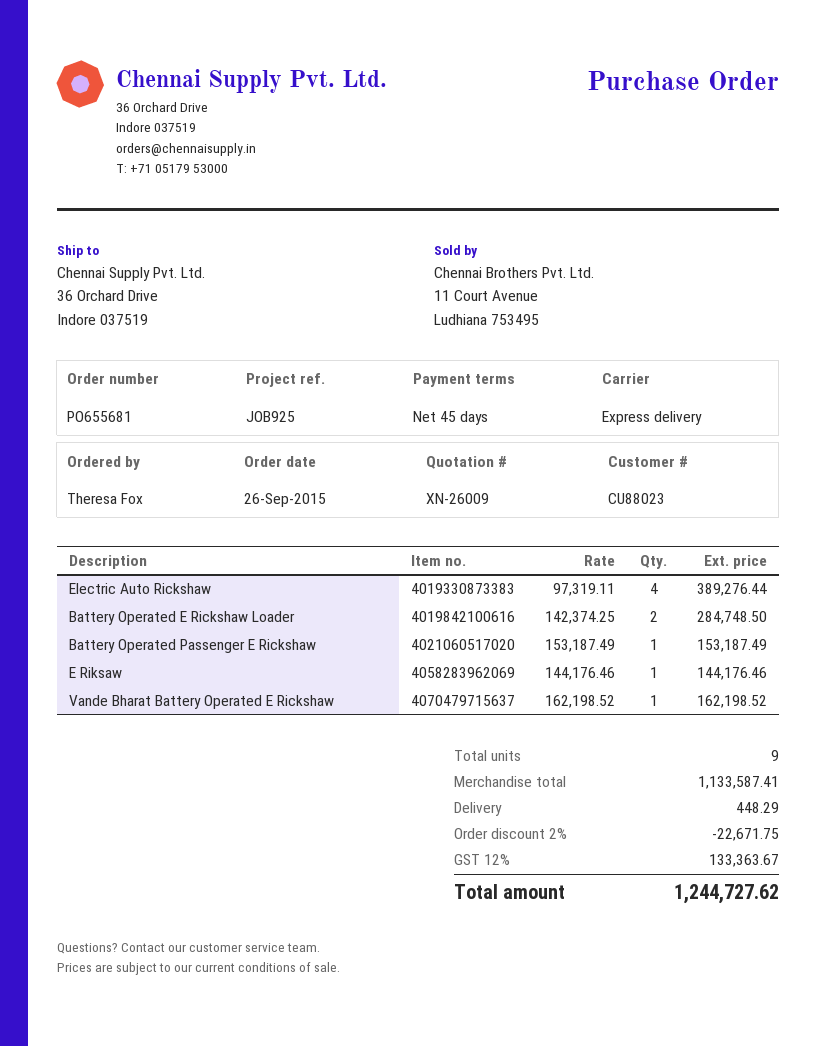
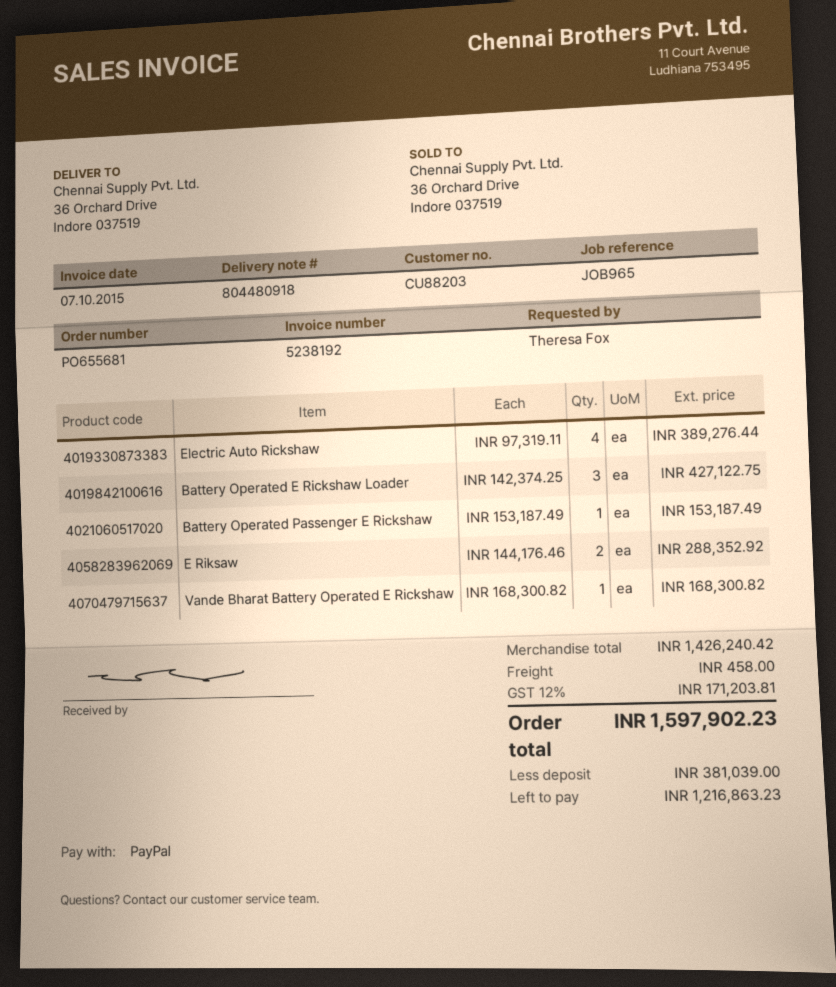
customer number: CU88023 -> CU88203
reference: JOB925 -> JOB965
Battery Operated E Rickshaw Loader: 2 x 142374.25 = 284748.50 -> 3 x 142374.25 = 427122.75
E Riksaw: 1 x 144176.46 = 144176.46 -> 2 x 144176.46 = 288352.92
Vande Bharat Battery Operated E Rickshaw: 1 x 162198.52 = 162198.52 -> 1 x 168300.82 = 168300.82
subtotal: 1133587.41 -> 1426240.42
discount: 2% = 22671.75 -> none
shipping: 448.29 -> 458.00
tax: 12% = 133363.67 -> 12% = 171203.81
total: 1244727.62 -> 1597902.23

